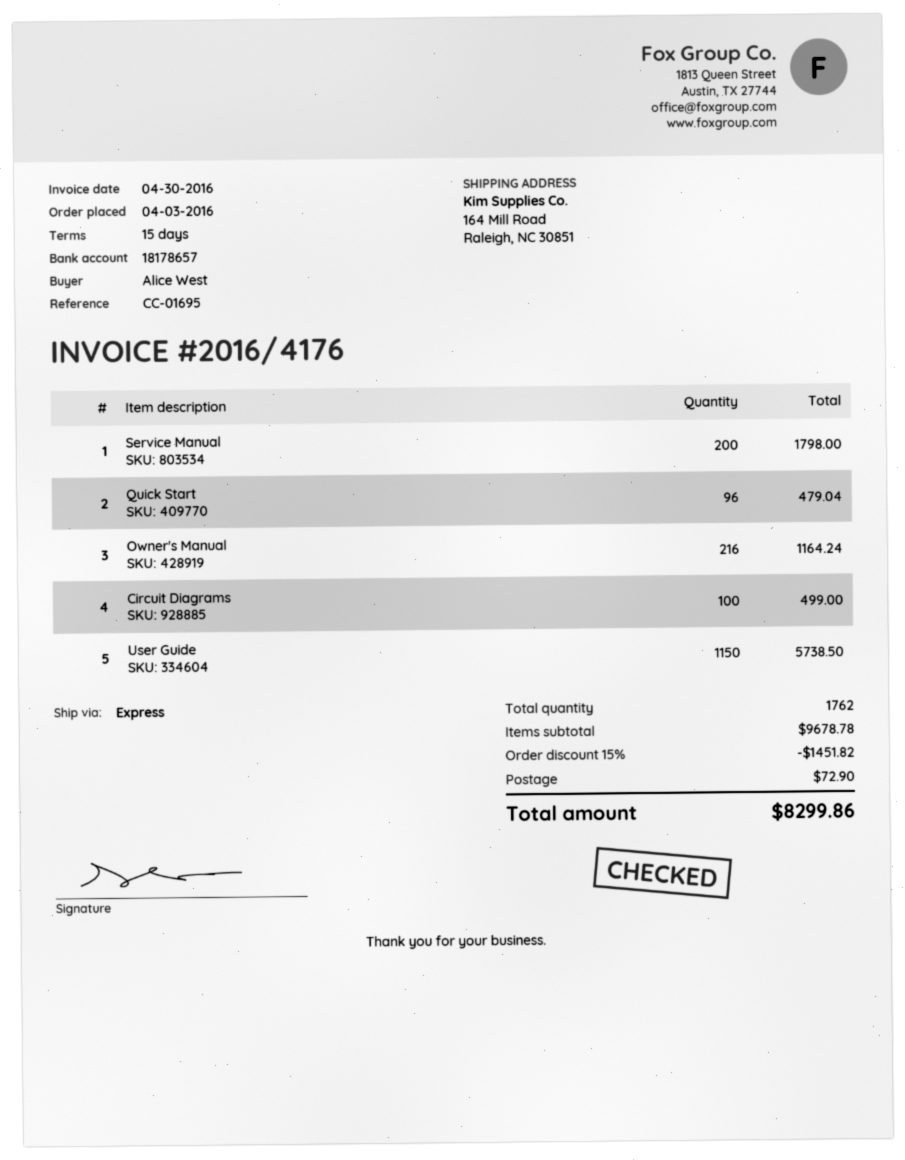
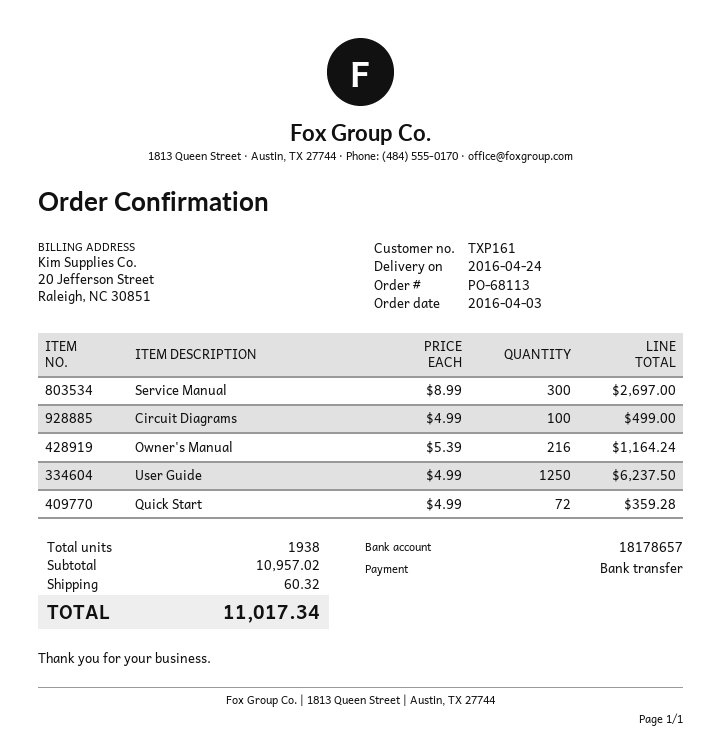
Service Manual: 200 for 1798.00 -> 300 for 2697.00
Quick Start: 96 for 479.04 -> 72 for 359.28
User Guide: 1150 for 5738.50 -> 1250 for 6237.50
total quantity: 1762 -> 1938
subtotal: 9678.78 -> 10957.02
discount: 15% = 1451.82 -> none
shipping: 72.90 -> 60.32
total: 8299.86 -> 11017.34

